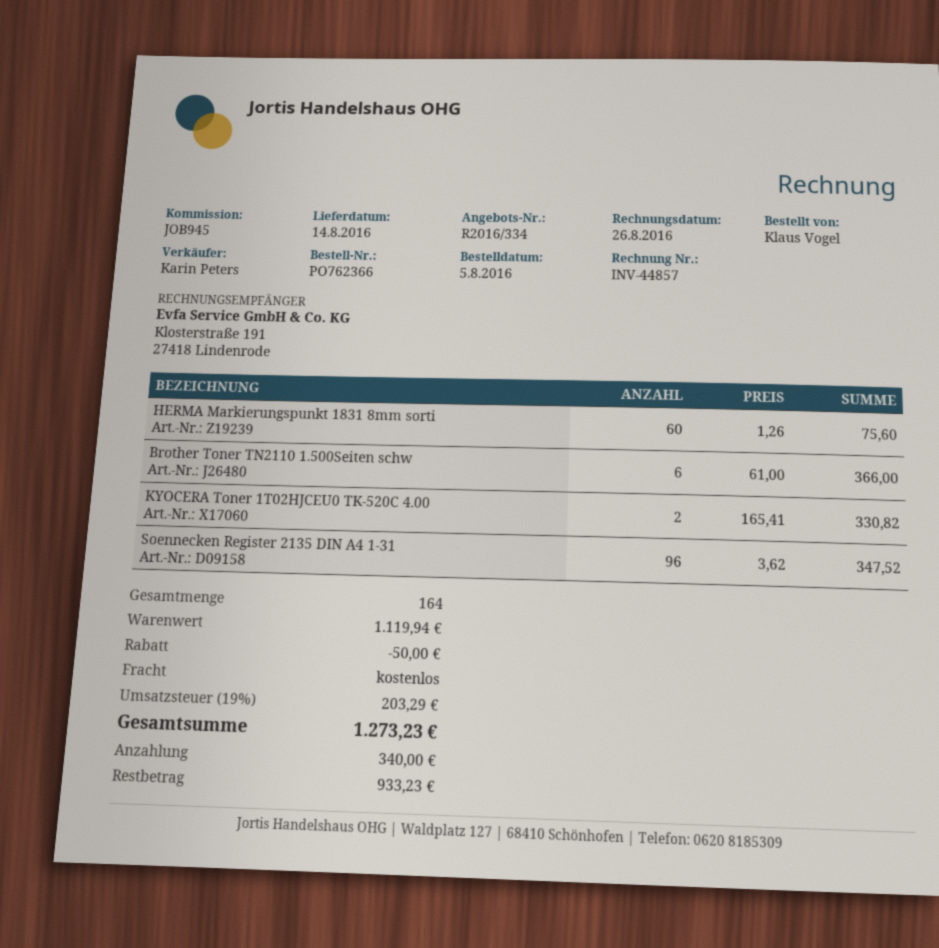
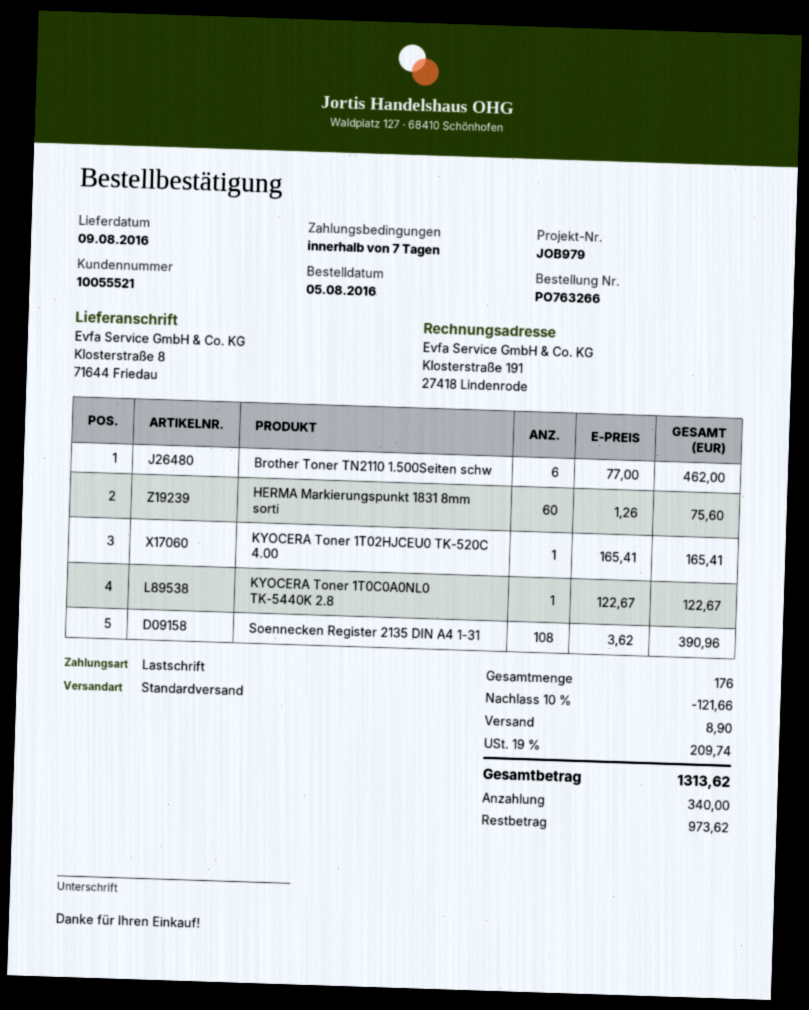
order number: PO762366 -> PO763266
delivery date: 2016-08-14 -> 2016-08-09
reference: JOB945 -> JOB979
Brother Toner TN2110 1.500Seiten schw: 6 x 61.00 = 366.00 -> 6 x 77.00 = 462.00
KYOCERA Toner 1T02HJCEU0 TK-520C 4.00: 2 x 165.41 = 330.82 -> 1 x 165.41 = 165.41
Soennecken Register 2135 DIN A4 1-31: 96 x 3.62 = 347.52 -> 108 x 3.62 = 390.96
KYOCERA Toner 1T0C0A0NL0 TK-5440K 2.8: none -> 1 x 122.67 = 122.67
total quantity: 164 -> 176
discount: 50.00 -> 121.66
shipping: 0.00 -> 8.90
tax: 19% = 203.29 -> 19% = 209.74
total: 1273.23 -> 1313.62
balance: 933.23 -> 973.62

